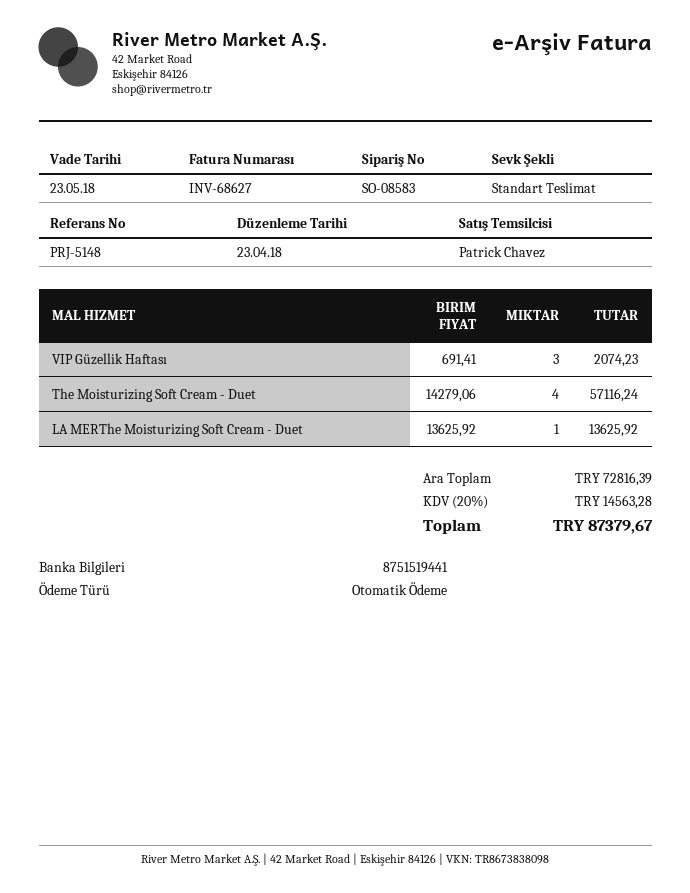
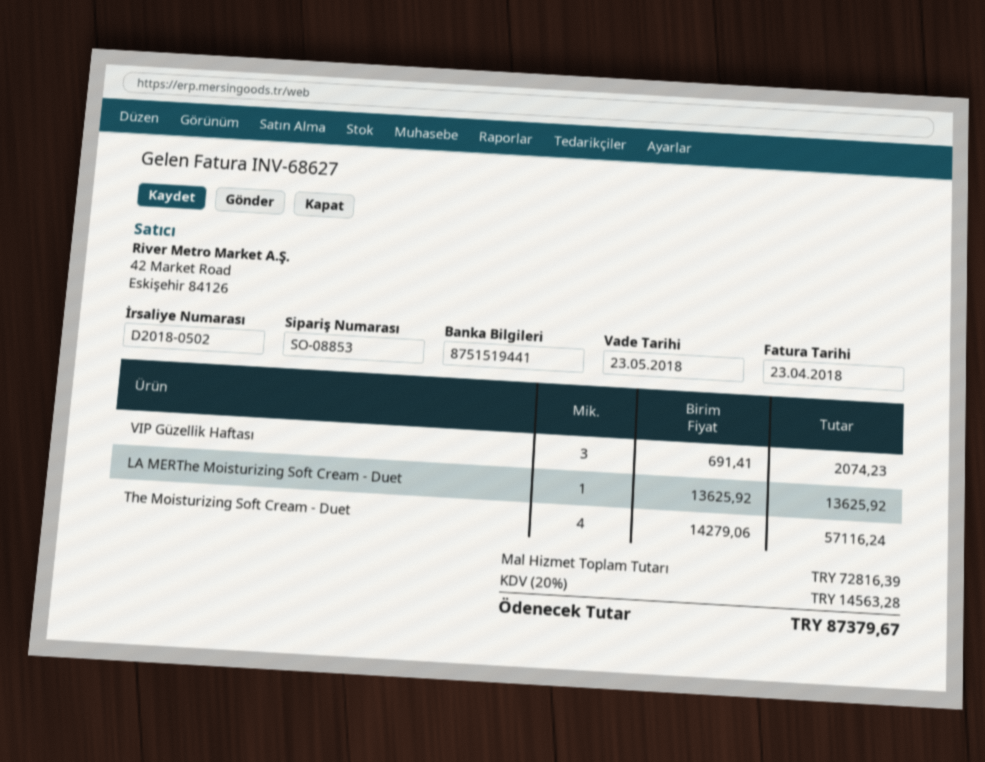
order number: SO-08583 -> SO-08853

